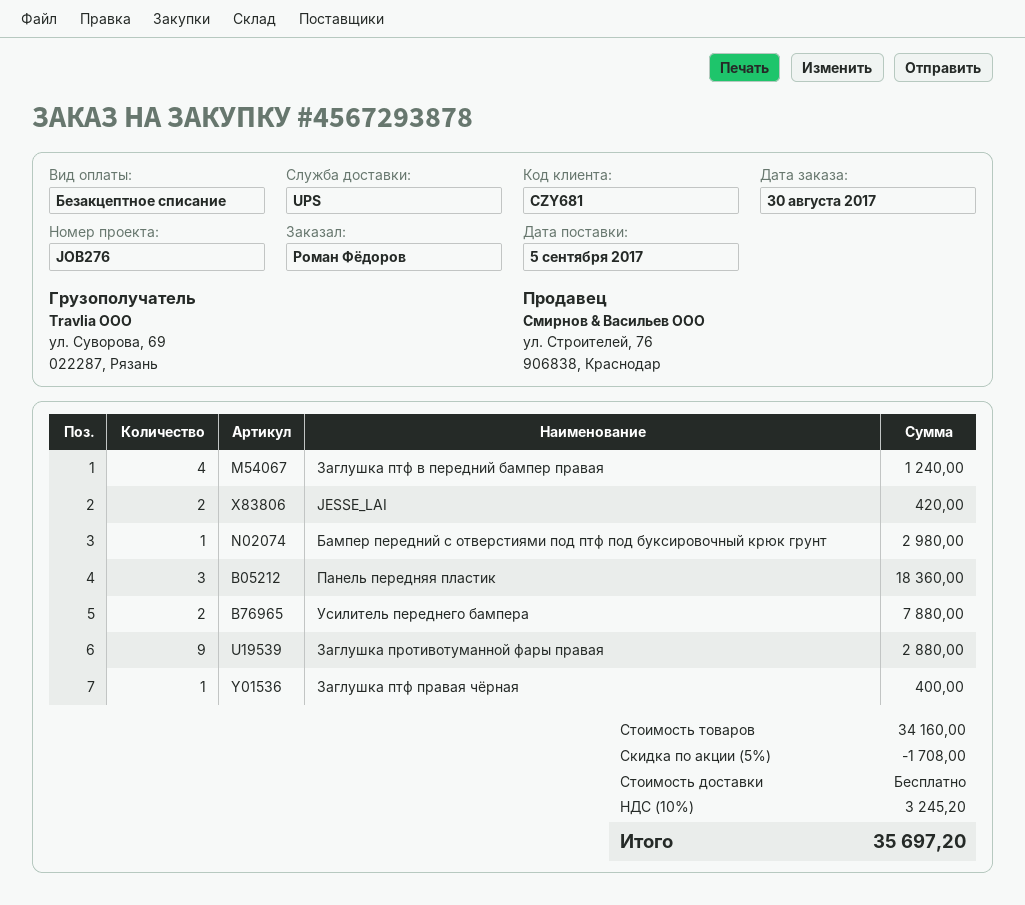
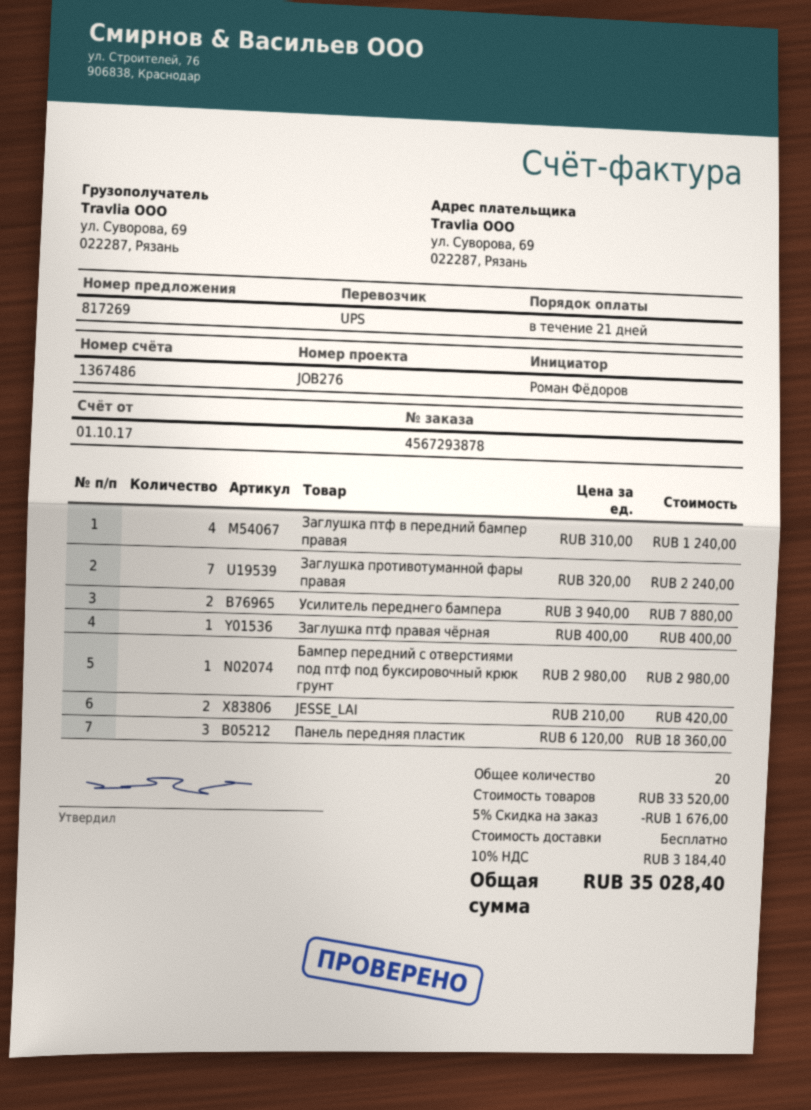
Заглушка противотуманной фары правая: 9 for 2880.00 -> 7 for 2240.00
subtotal: 34160.00 -> 33520.00
discount: 5% = 1708.00 -> 5% = 1676.00
tax: 10% = 3245.20 -> 10% = 3184.40
total: 35697.20 -> 35028.40

